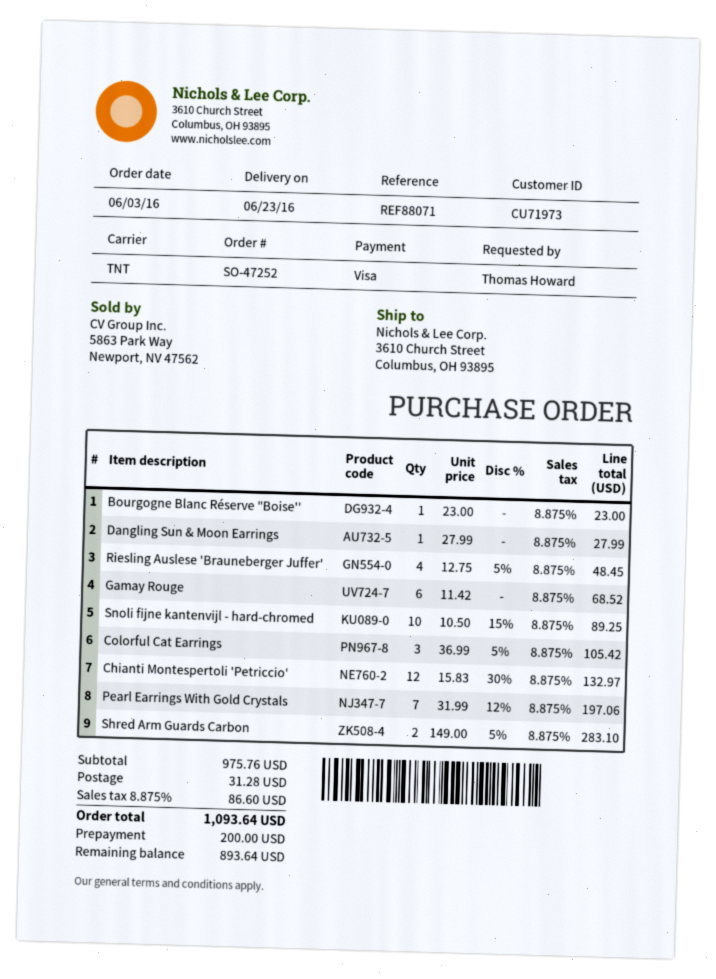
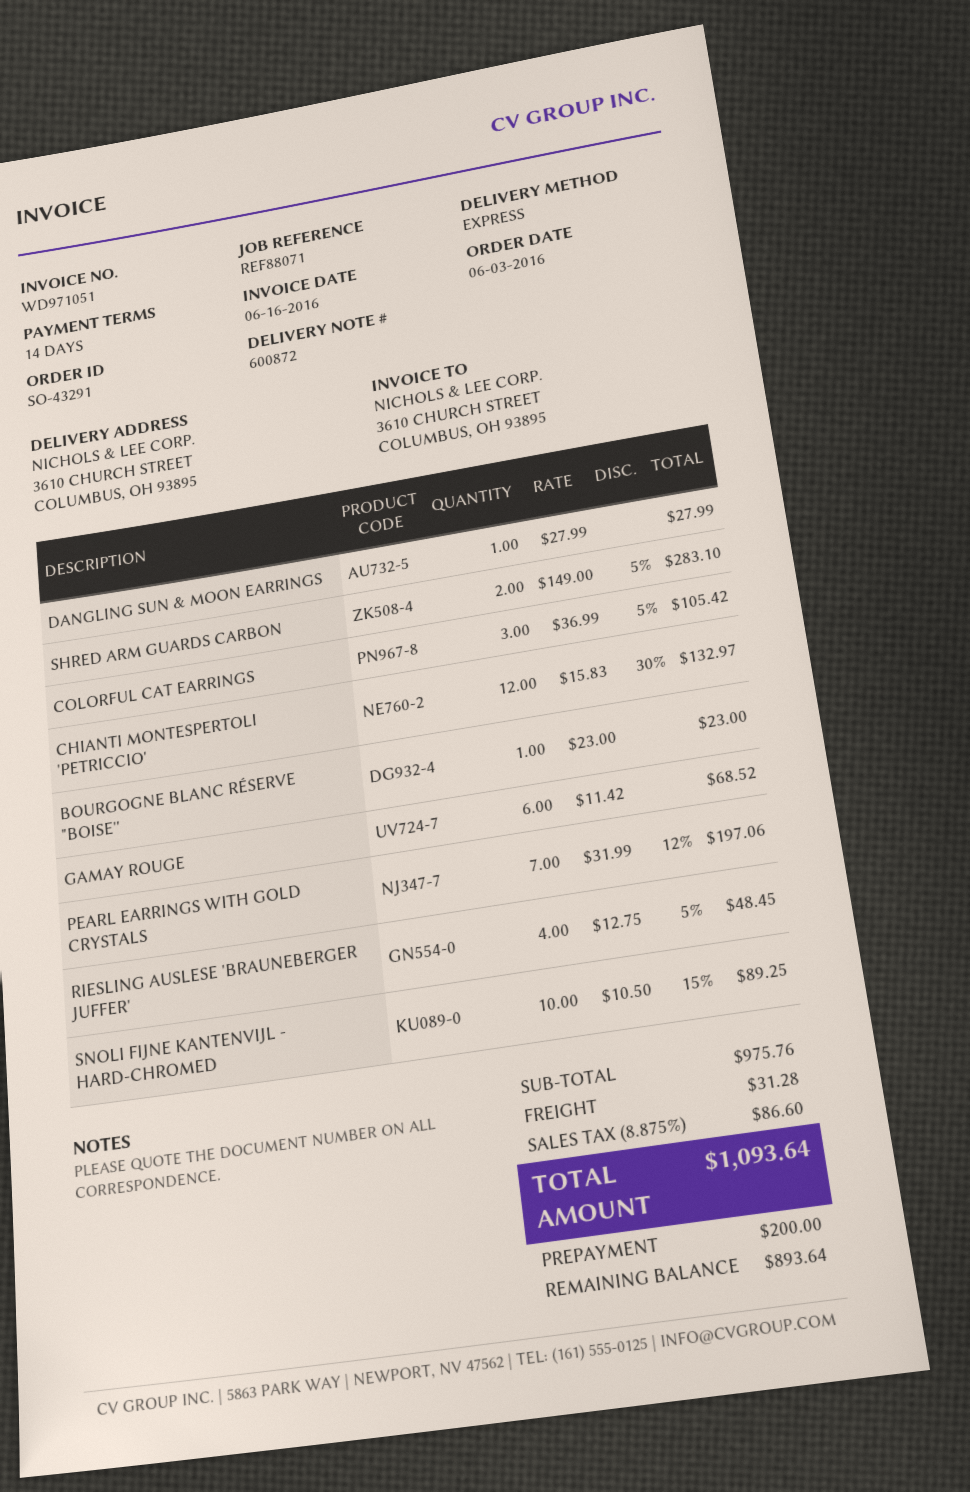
order number: SO-47252 -> SO-43291
shipping method: TNT -> express

